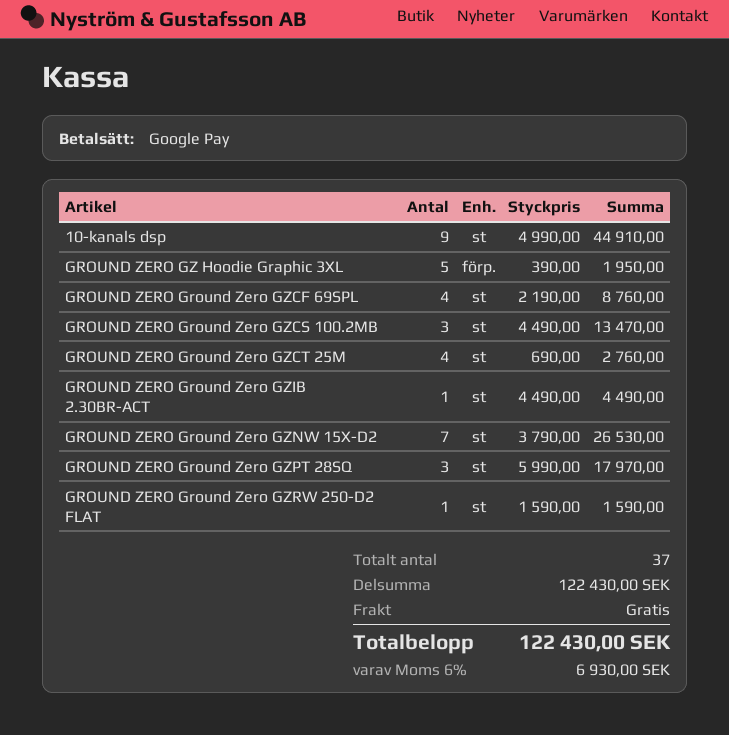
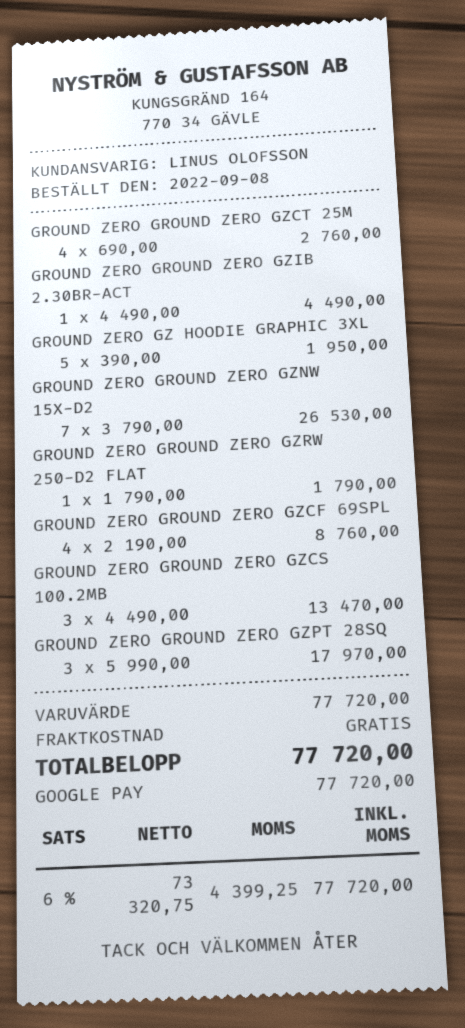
10-kanals dsp: 9 x 4990.00 = 44910.00 -> none
GROUND ZERO Ground Zero GZRW 250-D2 FLAT: 1 x 1590.00 = 1590.00 -> 1 x 1790.00 = 1790.00
subtotal: 122430.00 -> 77720.00
tax: 6% = 6930.00 -> 6% = 4399.25
total: 122430.00 -> 77720.00

